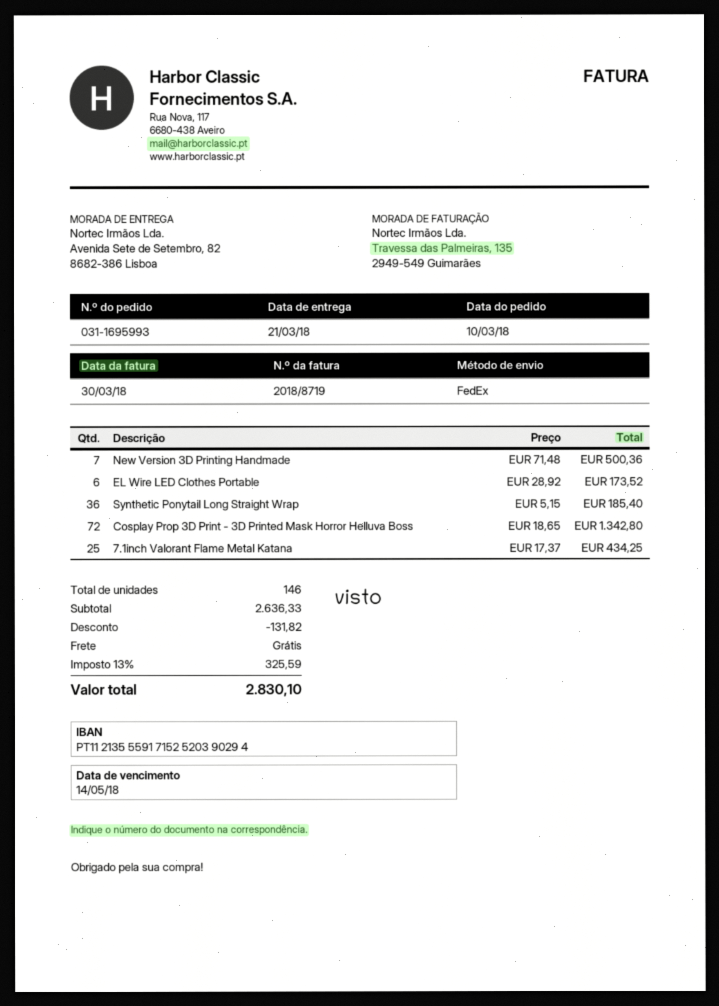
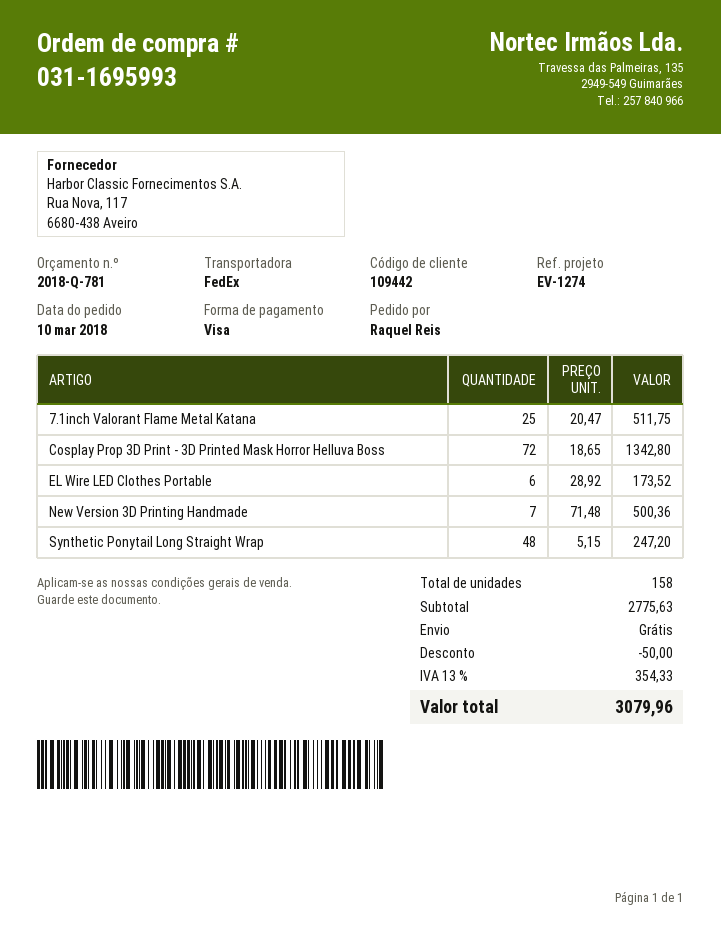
Synthetic Ponytail Long Straight Wrap: 36 x 5.15 = 185.40 -> 48 x 5.15 = 247.20
7.1inch Valorant Flame Metal Katana: 25 x 17.37 = 434.25 -> 25 x 20.47 = 511.75
total quantity: 146 -> 158
subtotal: 2636.33 -> 2775.63
discount: 131.82 -> 50.00
tax: 13% = 325.59 -> 13% = 354.33
total: 2830.10 -> 3079.96

